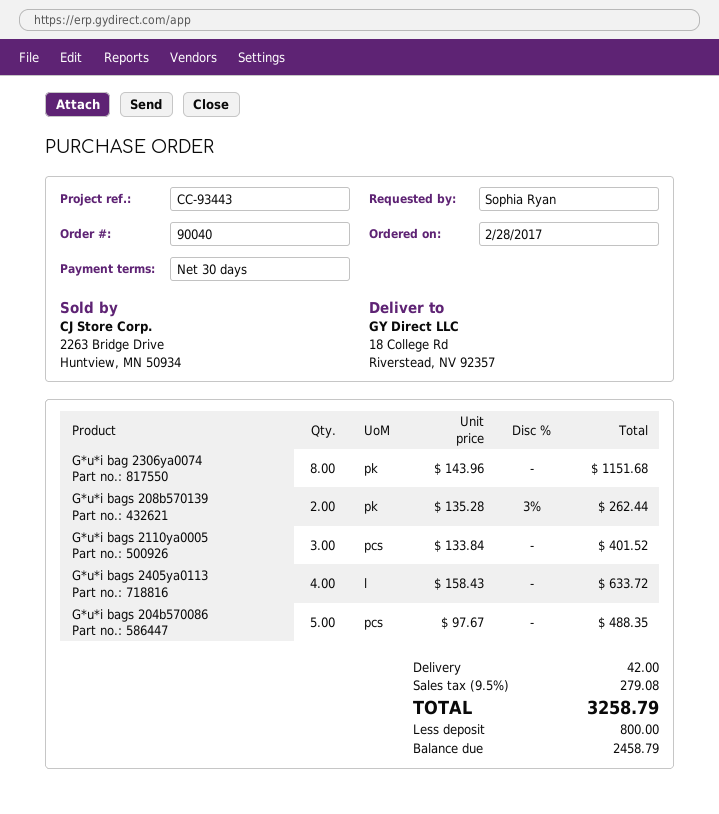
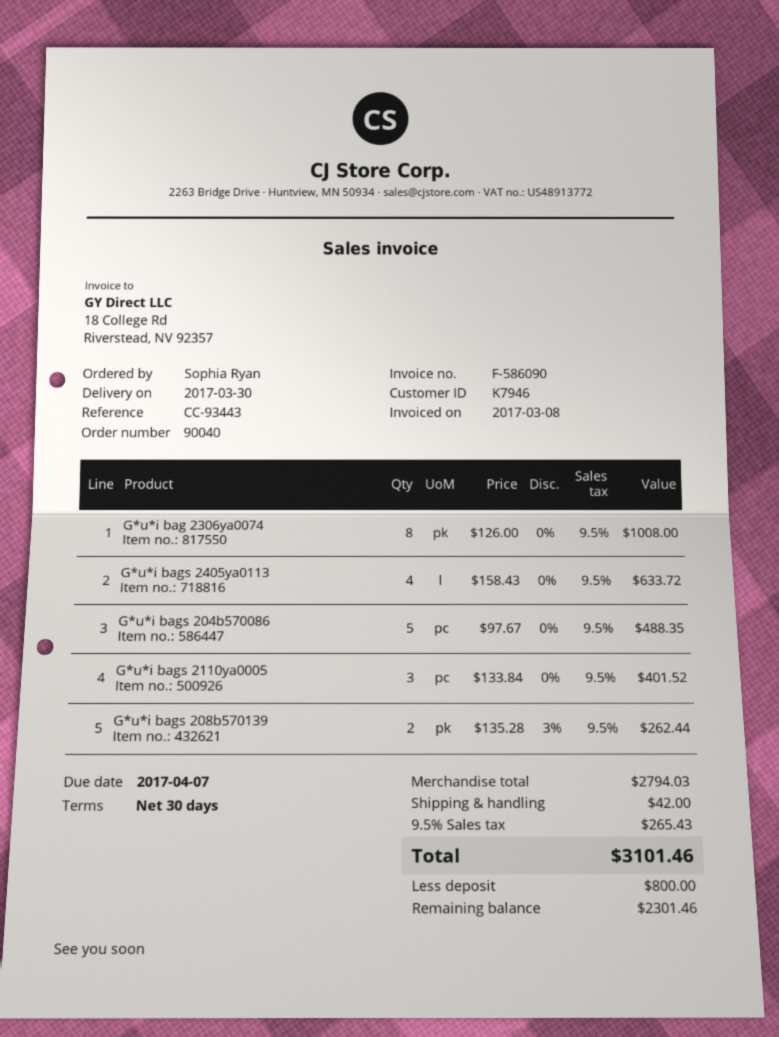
G*u*i bag 2306ya0074: 8 x 143.96 = 1151.68 -> 8 x 126.00 = 1008.00
tax: 9.5% = 279.08 -> 9.5% = 265.43
total: 3258.79 -> 3101.46
balance: 2458.79 -> 2301.46

